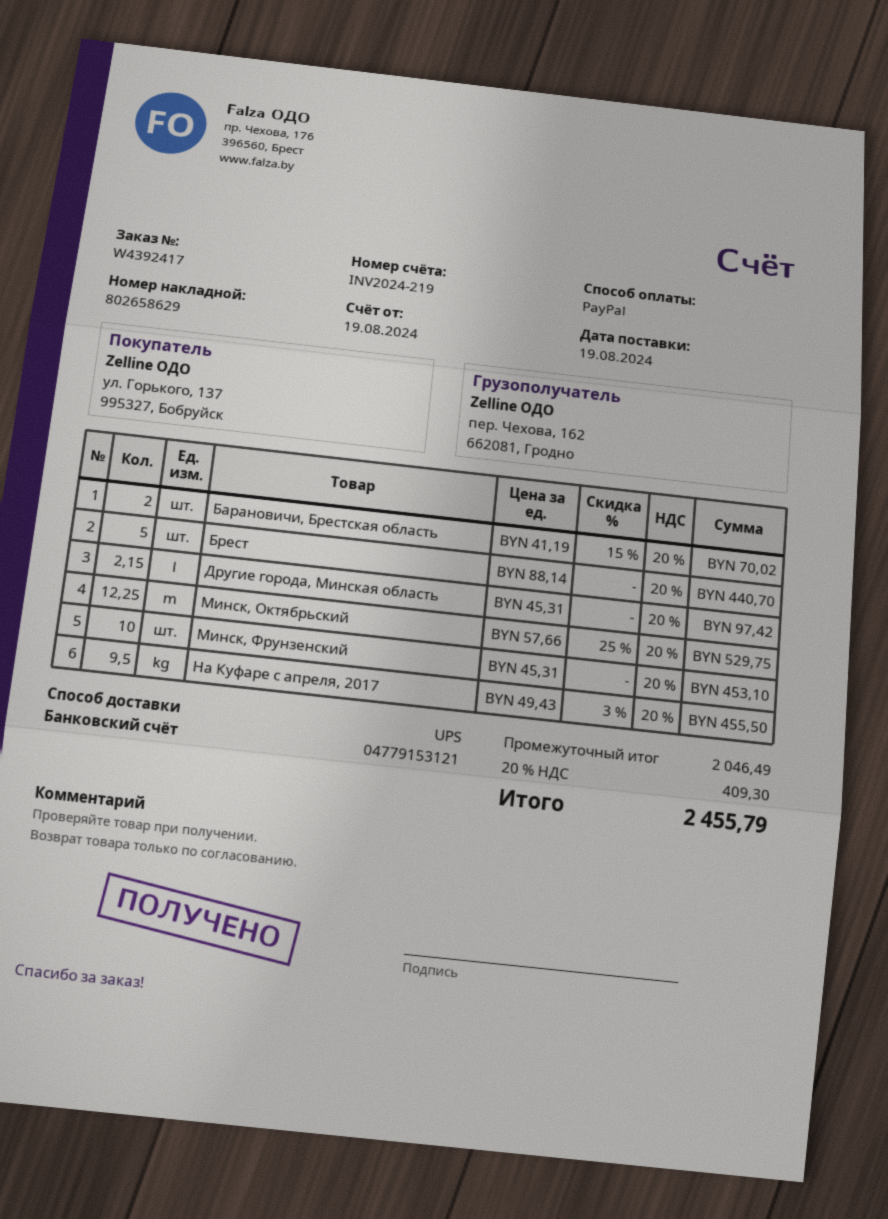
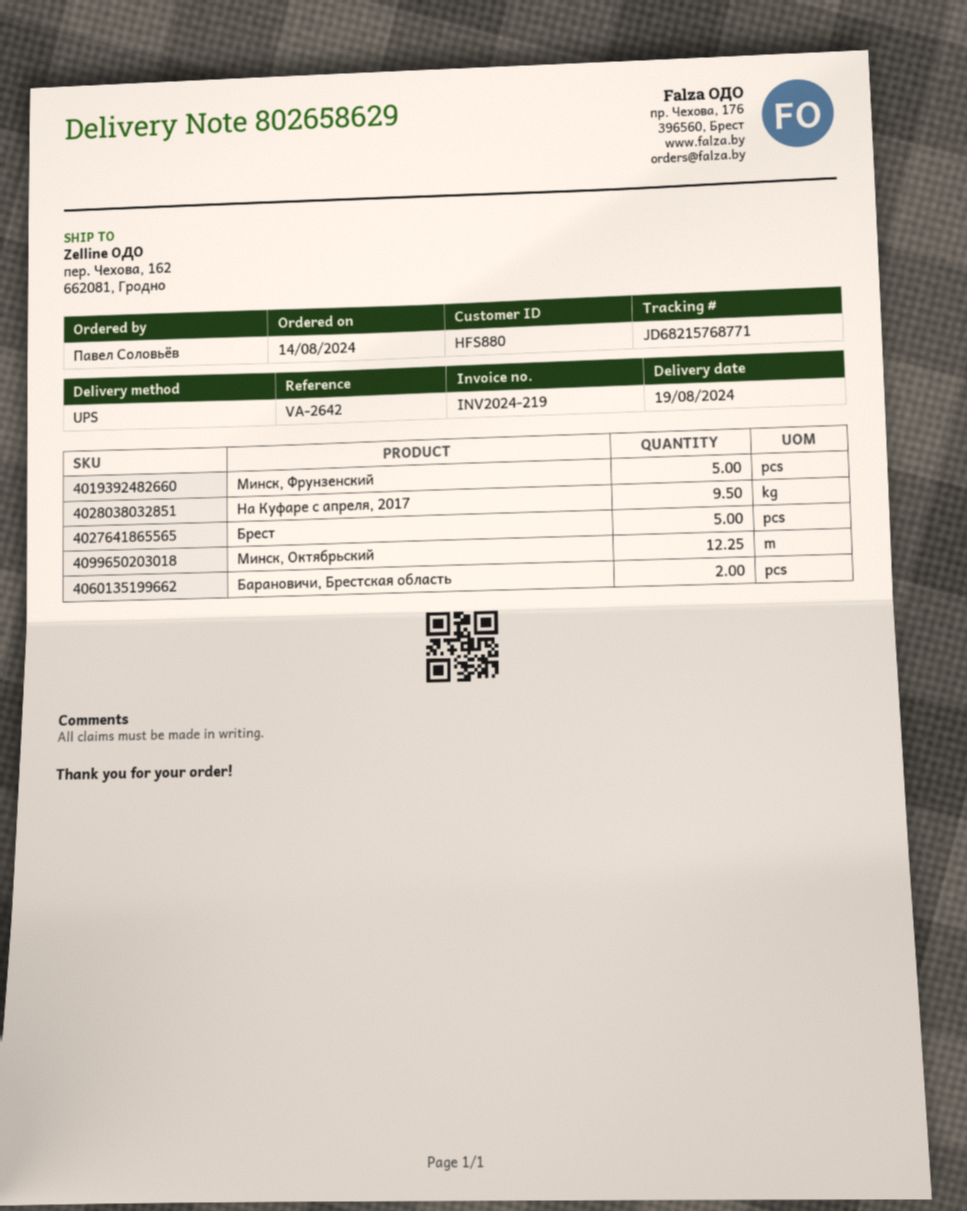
Другие города, Минская область: 2.15 -> none
Минск, Фрунзенский: 10 -> 5

